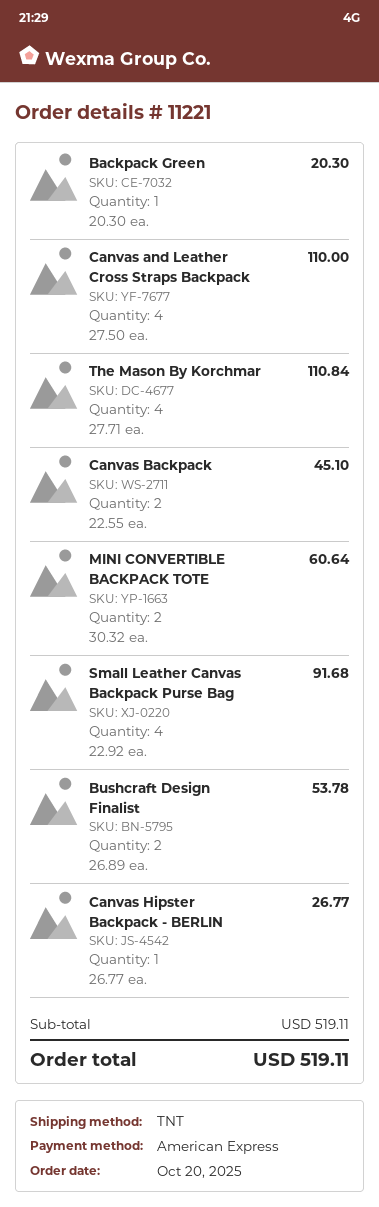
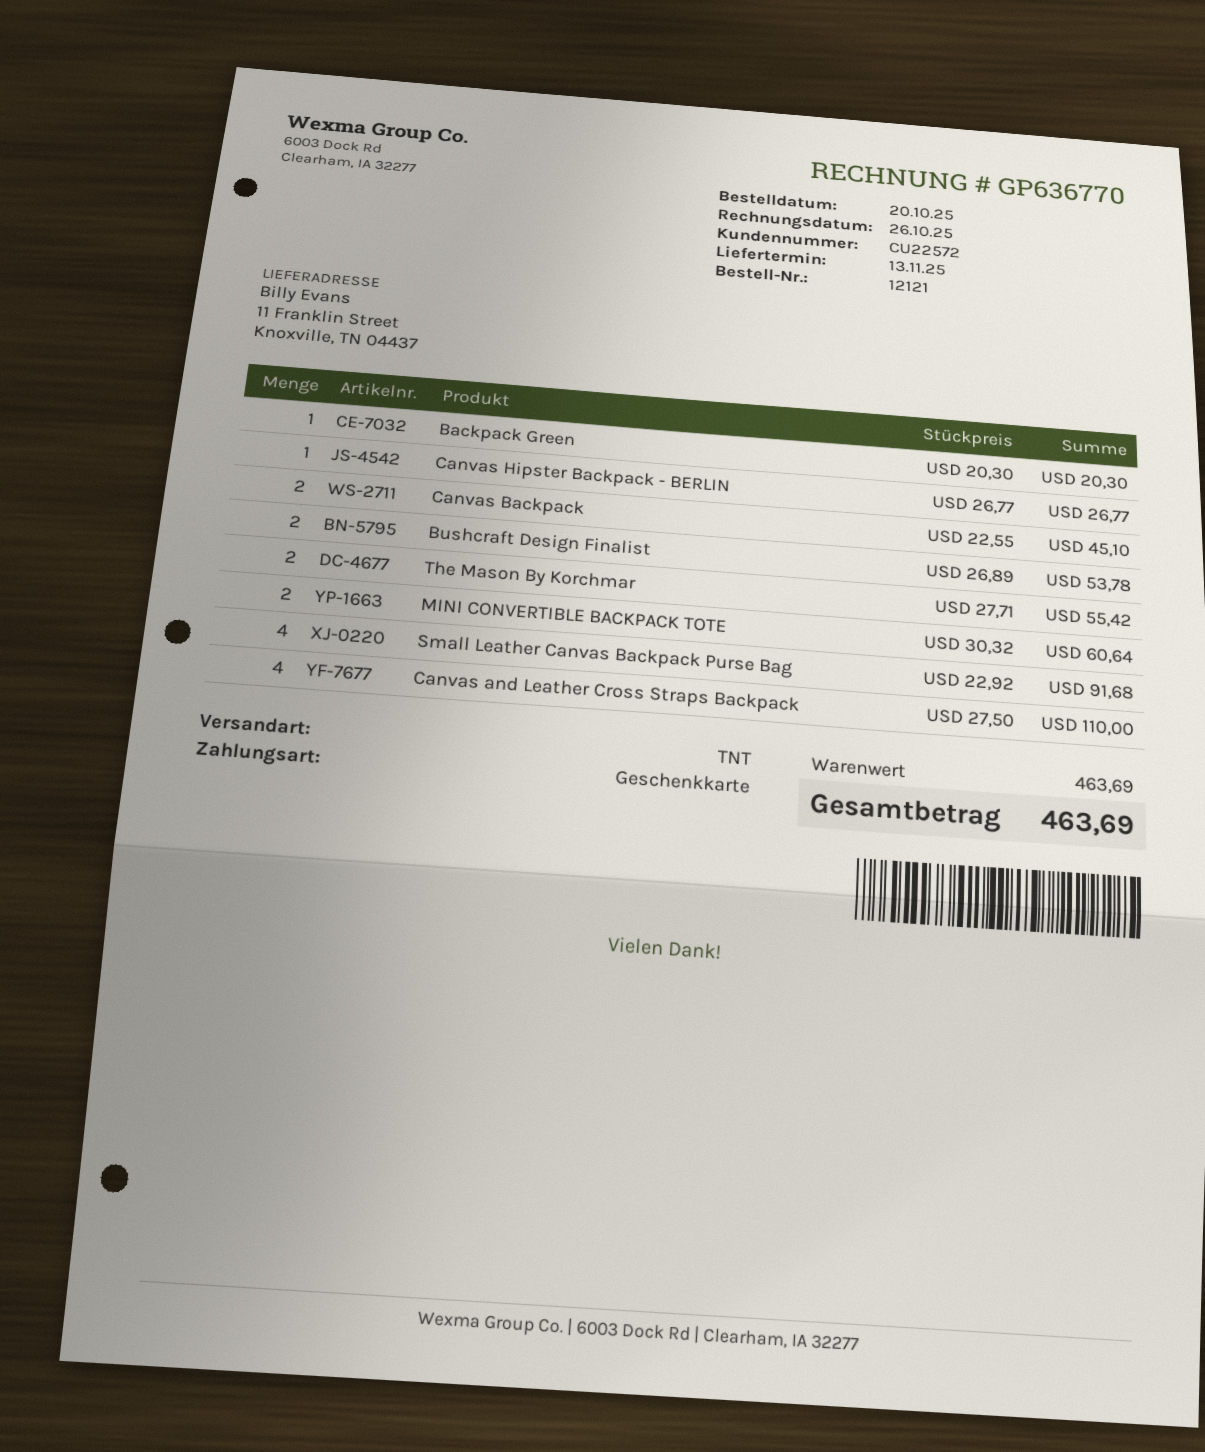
order number: 11221 -> 12121
payment method: American Express -> gift card
The Mason By Korchmar: 4 x 27.71 = 110.84 -> 2 x 27.71 = 55.42
subtotal: 519.11 -> 463.69
total: 519.11 -> 463.69

